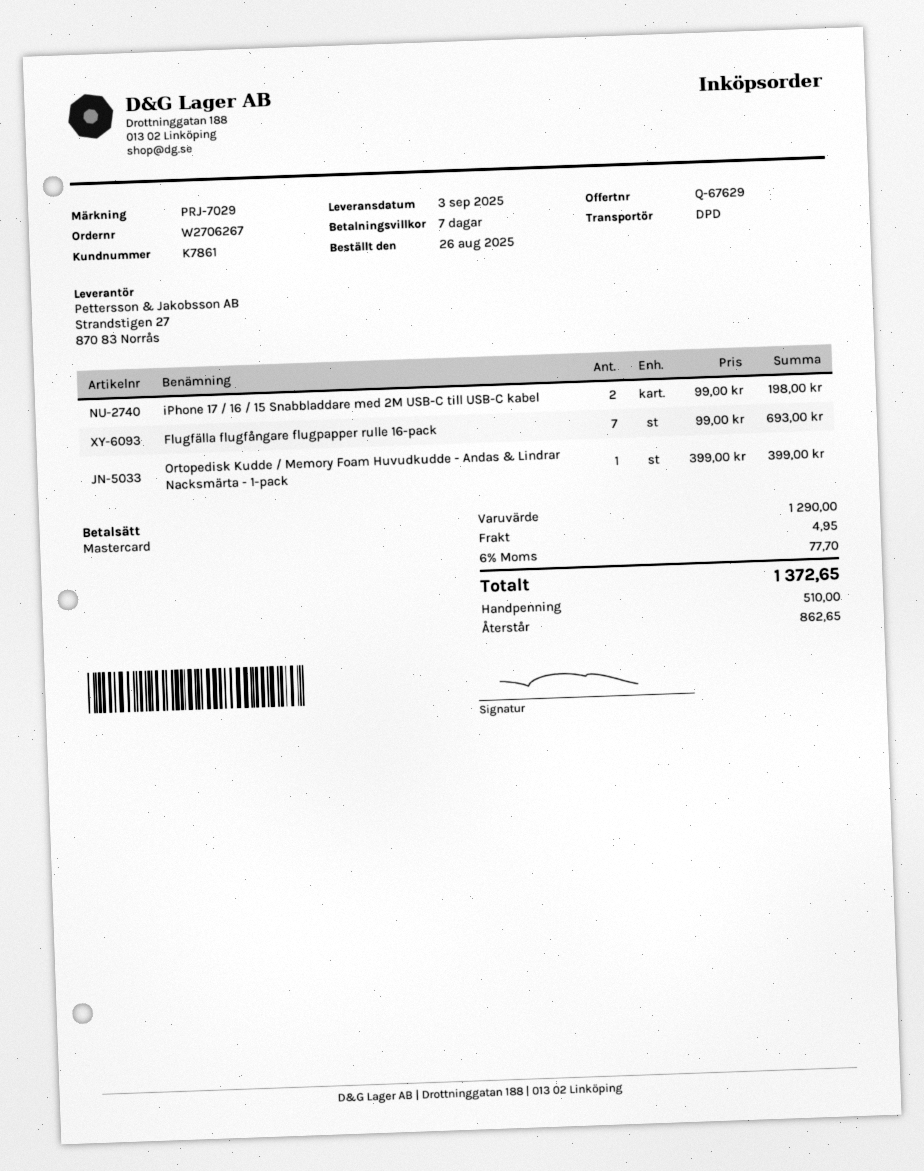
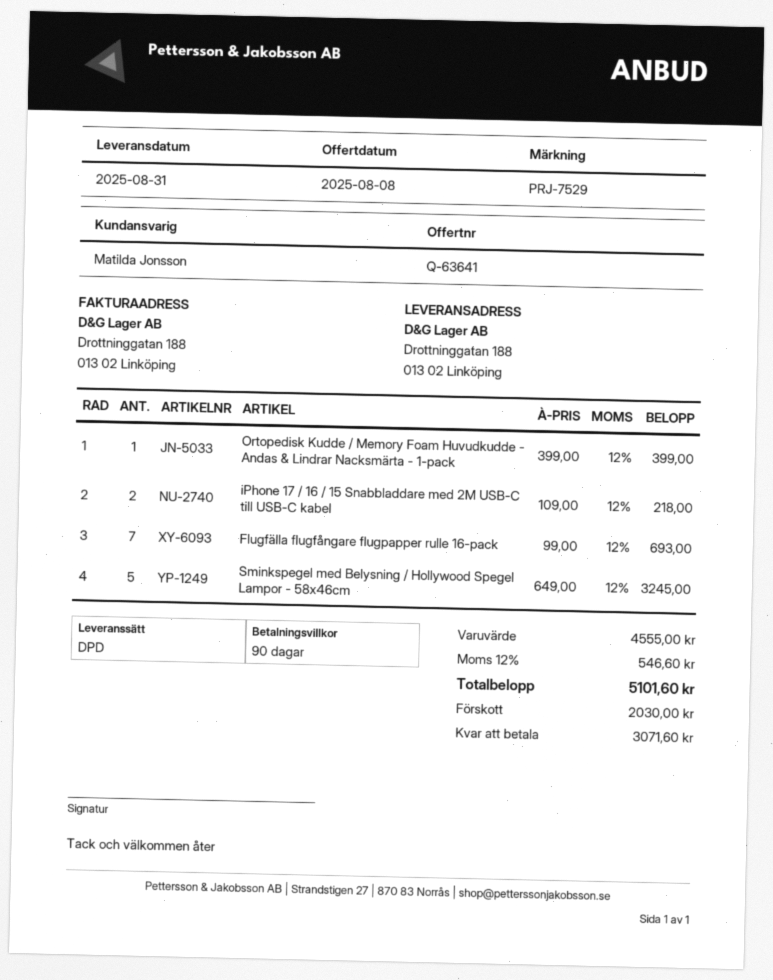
quote number: Q-67629 -> Q-63641
delivery date: 2025-09-03 -> 2025-08-31
payment terms: 7 days -> 90 days
reference: PRJ-7029 -> PRJ-7529
iPhone 17 / 16 / 15 Snabbladdare med 2M USB-C till USB-C kabel: 2 x 99.00 = 198.00 -> 2 x 109.00 = 218.00
Sminkspegel med Belysning / Hollywood Spegel Lampor - 58x46cm: none -> 5 x 649.00 = 3245.00
subtotal: 1290.00 -> 4555.00
shipping: 4.95 -> none
tax: 6% = 77.70 -> 12% = 546.60
total: 1372.65 -> 5101.60
deposit: 510.00 -> 2030.00
balance: 862.65 -> 3071.60

